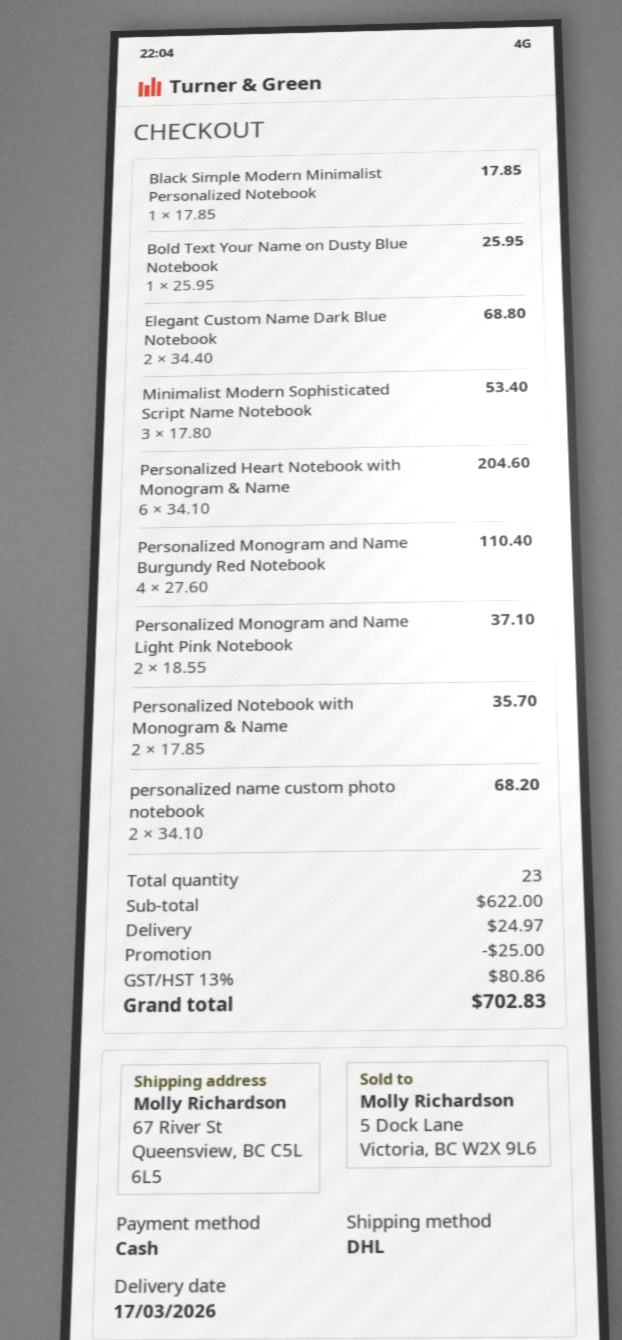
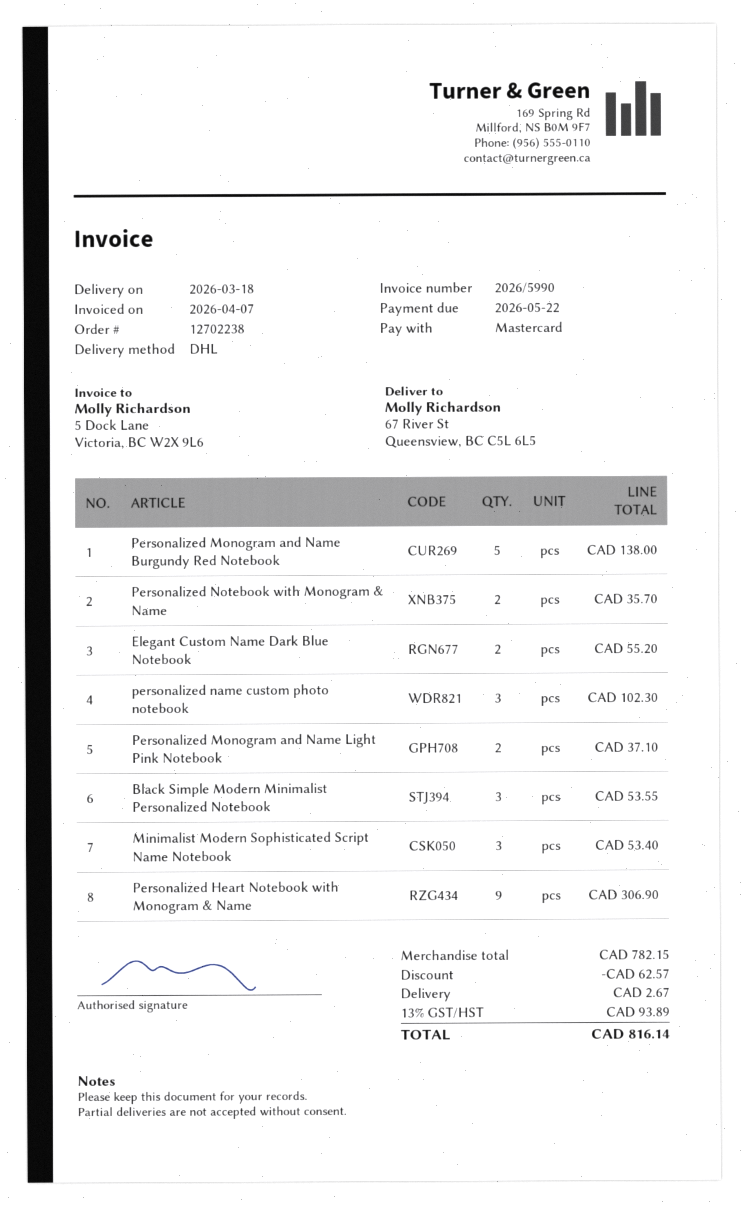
delivery date: 2026-03-17 -> 2026-03-18
payment method: cash -> Mastercard
Black Simple Modern Minimalist Personalized Notebook: 1 for 17.85 -> 3 for 53.55
Bold Text Your Name on Dusty Blue Notebook: 1 for 25.95 -> none
Elegant Custom Name Dark Blue Notebook: 2 for 68.80 -> 2 for 55.20
Personalized Heart Notebook with Monogram & Name: 6 for 204.60 -> 9 for 306.90
Personalized Monogram and Name Burgundy Red Notebook: 4 for 110.40 -> 5 for 138.00
personalized name custom photo notebook: 2 for 68.20 -> 3 for 102.30
subtotal: 622.00 -> 782.15
discount: 25.00 -> 62.57
shipping: 24.97 -> 2.67
tax: 13% = 80.86 -> 13% = 93.89
total: 702.83 -> 816.14

